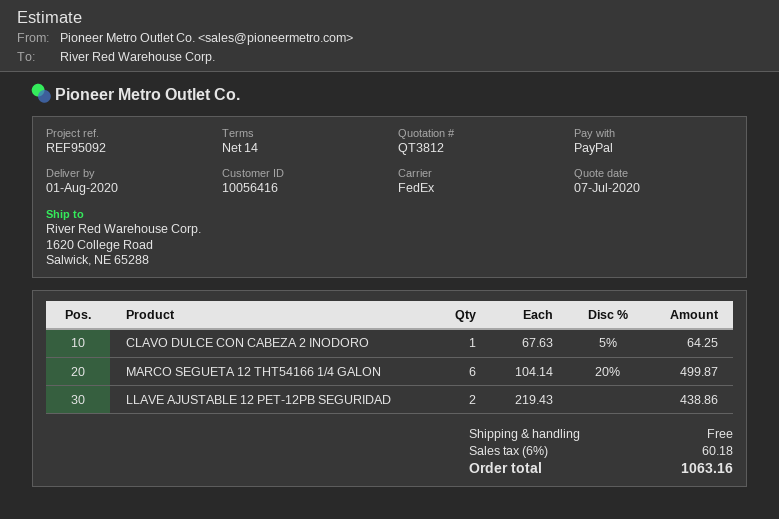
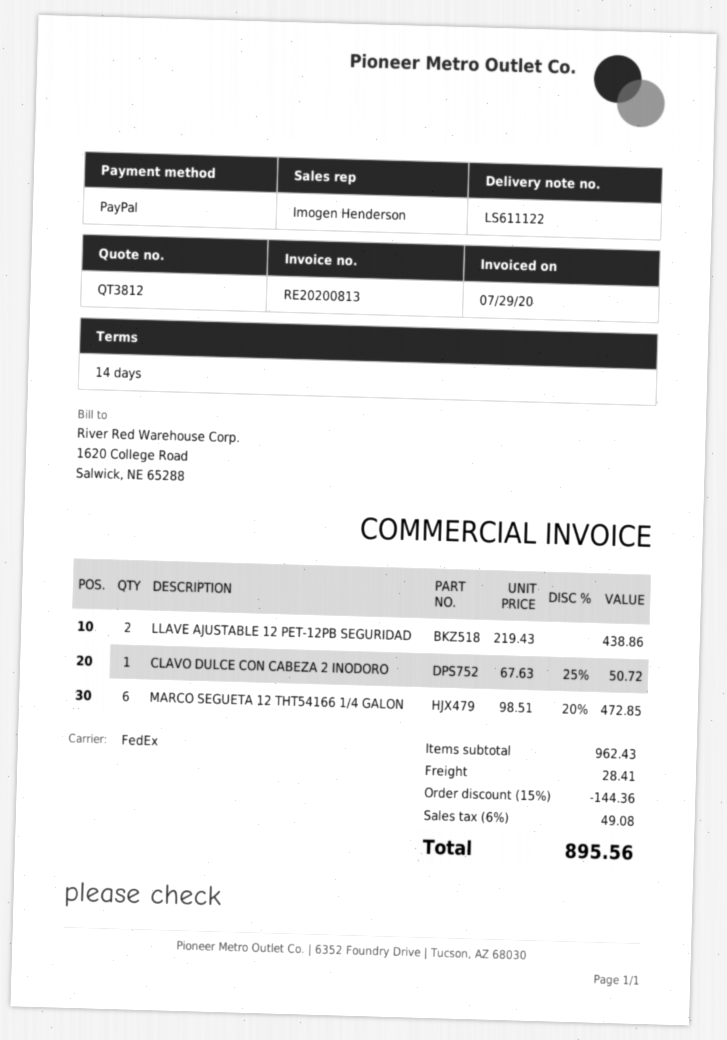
CLAVO DULCE CON CABEZA 2 INODORO: 1 x 67.63 - 5% = 64.25 -> 1 x 67.63 - 25% = 50.72
MARCO SEGUETA 12 THT54166 1/4 GALON: 6 x 104.14 - 20% = 499.87 -> 6 x 98.51 - 20% = 472.85
discount: none -> 15% = 144.36
shipping: 0.00 -> 28.41
tax: 6% = 60.18 -> 6% = 49.08
total: 1063.16 -> 895.56

